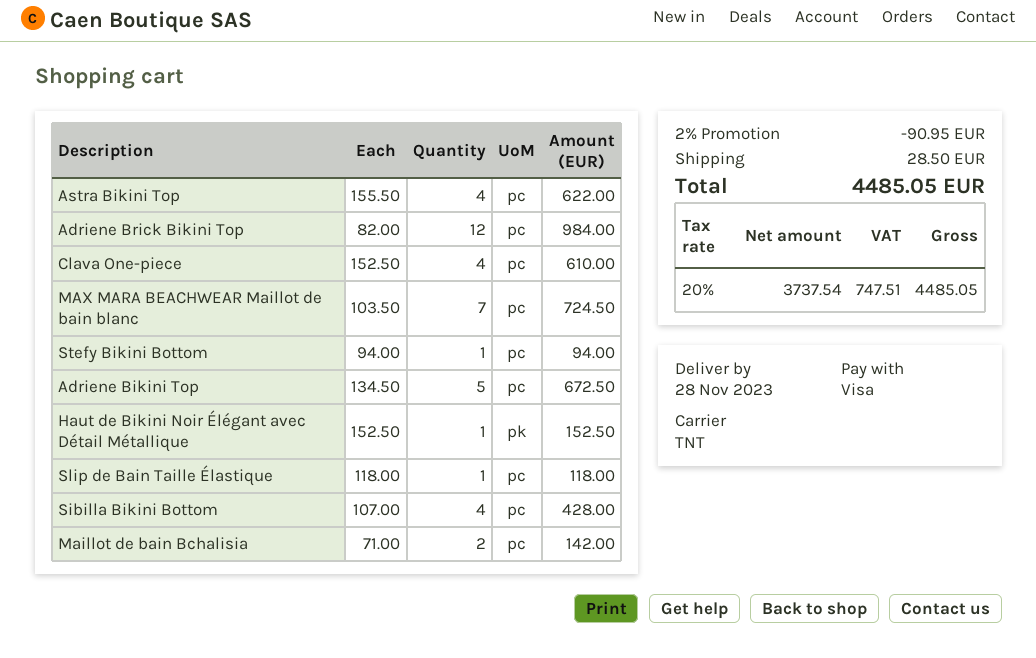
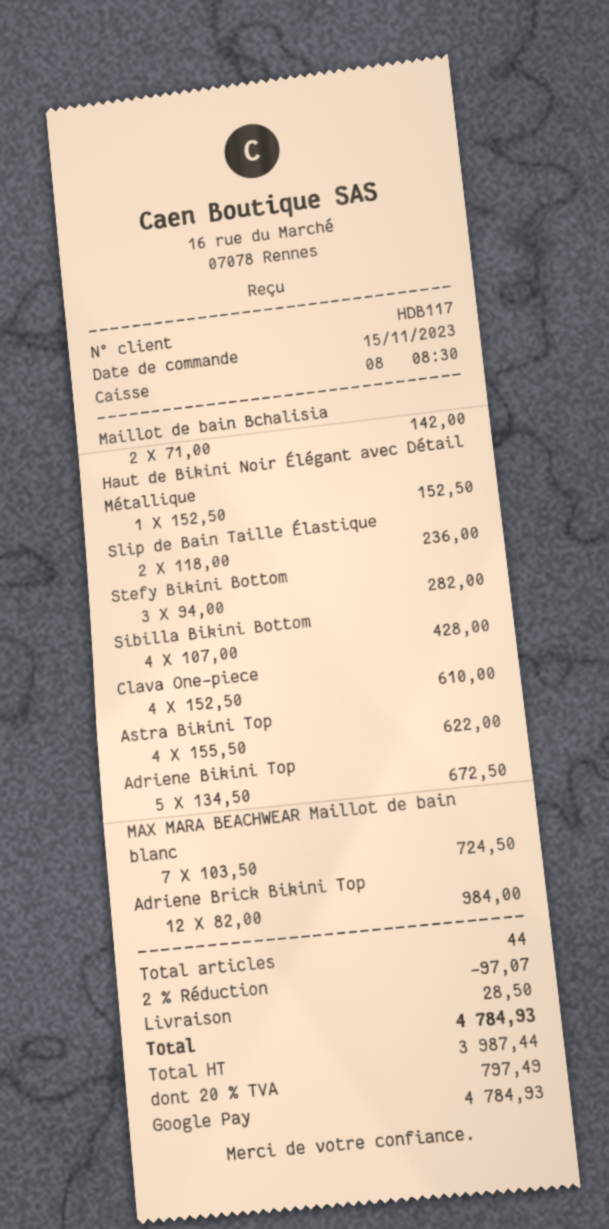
payment method: Visa -> Google Pay
Stefy Bikini Bottom: 1 x 94.00 = 94.00 -> 3 x 94.00 = 282.00
Slip de Bain Taille Élastique: 1 x 118.00 = 118.00 -> 2 x 118.00 = 236.00
discount: 2% = 90.95 -> 2% = 97.07
net: 3737.54 -> 3987.44
tax: 20% = 747.51 -> 20% = 797.49
total: 4485.05 -> 4784.93

